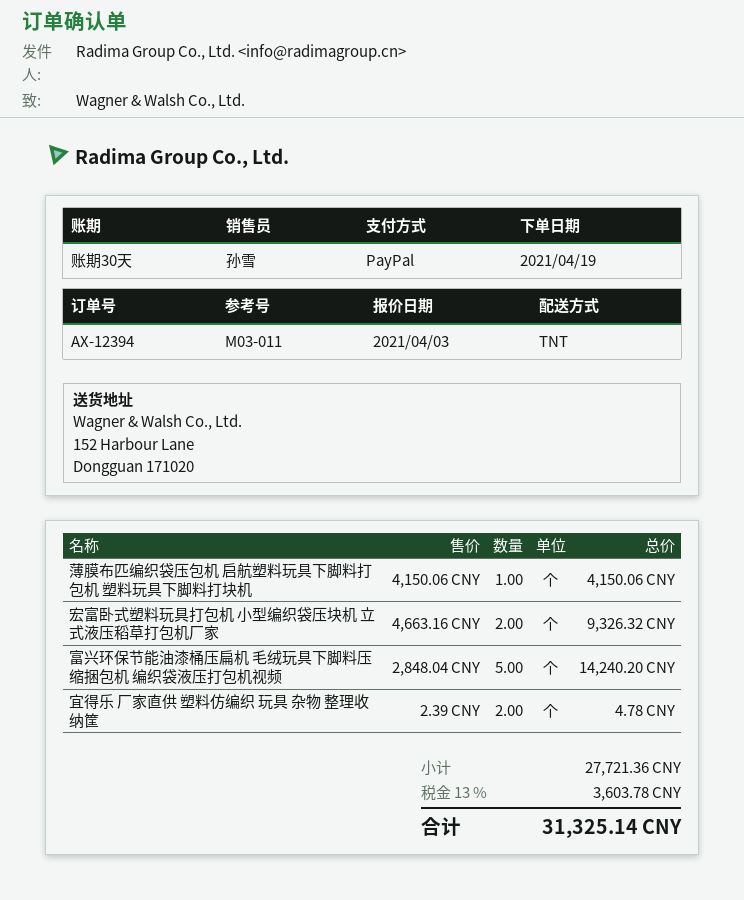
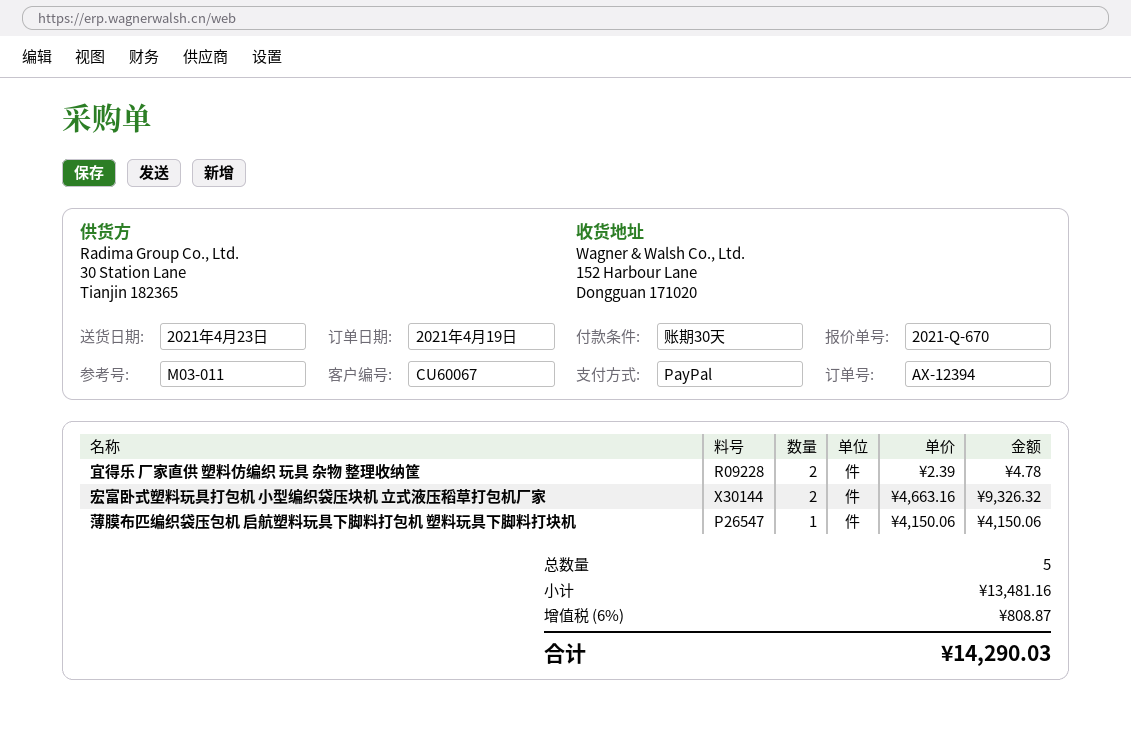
富兴环保节能油漆桶压扁机 毛绒玩具下脚料压缩捆包机 编织袋液压打包机视频: 5 x 2848.04 = 14240.20 -> none
subtotal: 27721.36 -> 13481.16
tax: 13% = 3603.78 -> 6% = 808.87
total: 31325.14 -> 14290.03

